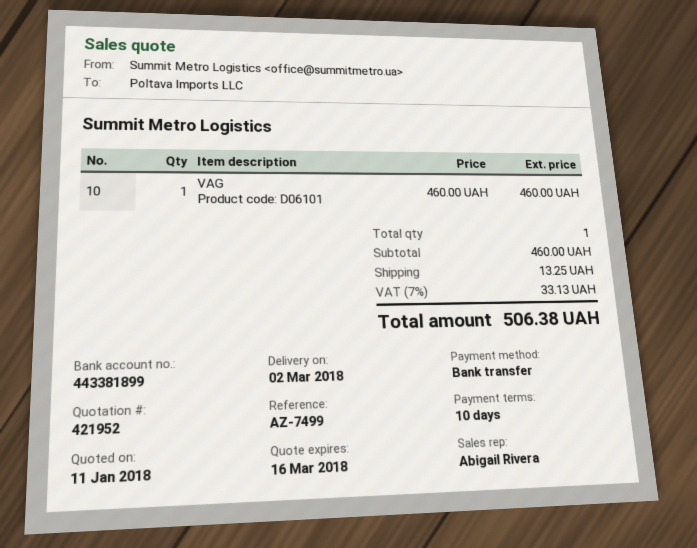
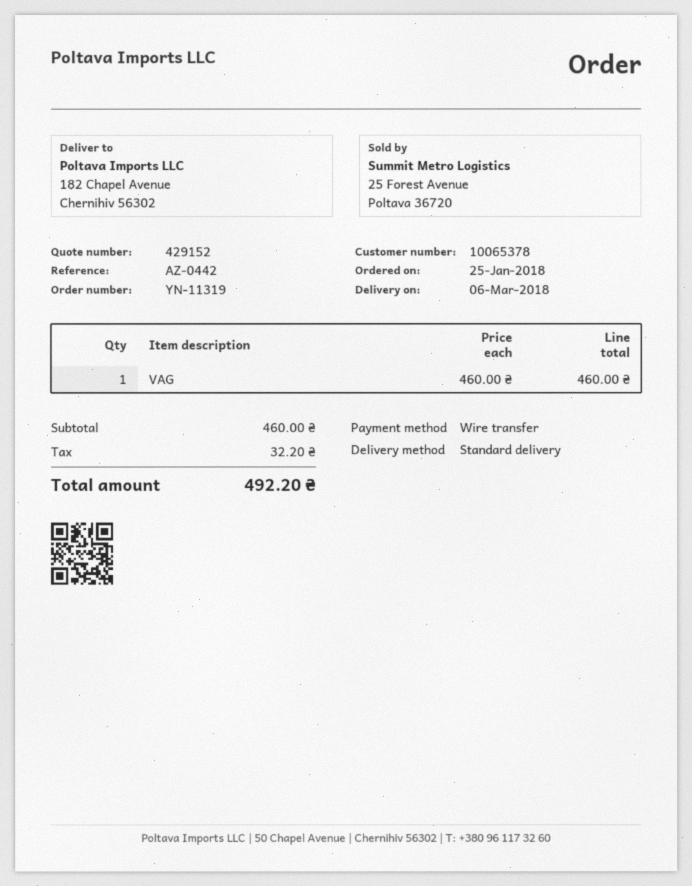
quote number: 421952 -> 429152
delivery date: 2018-03-02 -> 2018-03-06
reference: AZ-7499 -> AZ-0442
shipping: 13.25 -> none
tax: 33.13 -> 32.20
total: 506.38 -> 492.20

